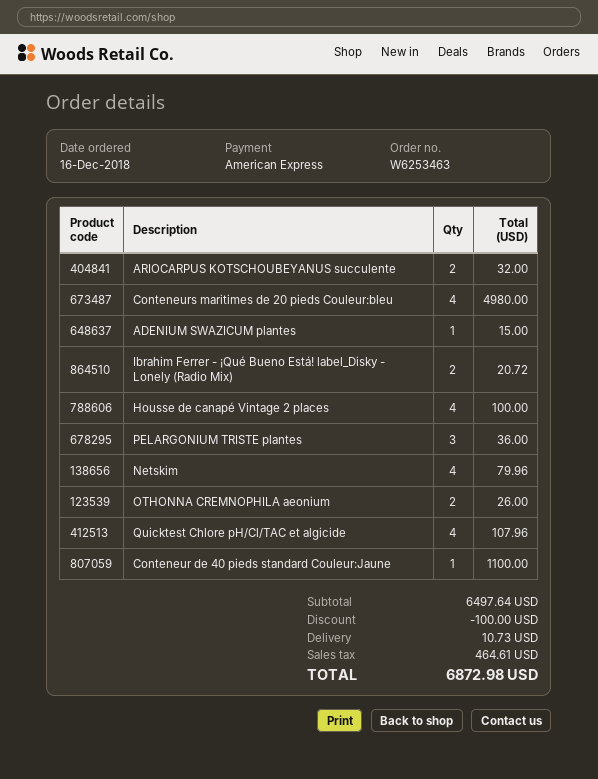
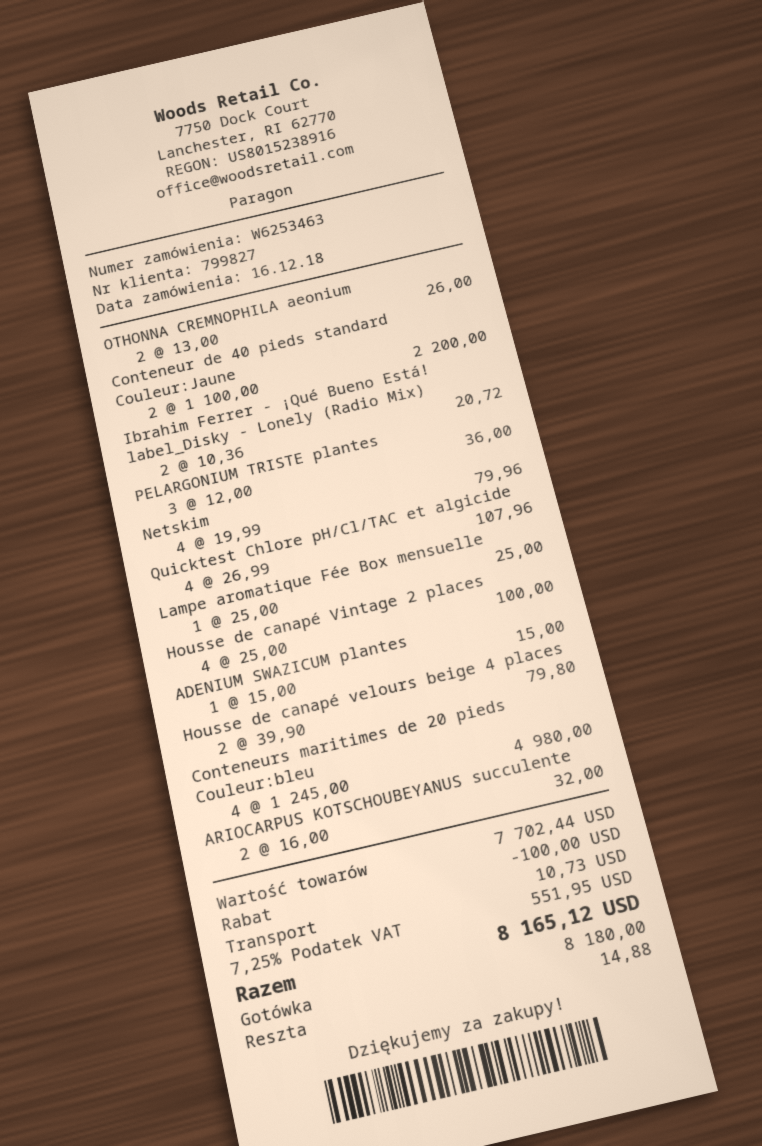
payment method: American Express -> cash
Conteneur de 40 pieds standard Couleur:Jaune: 1 for 1100.00 -> 2 for 2200.00
Lampe aromatique Fée Box mensuelle: none -> 1 for 25.00
Housse de canapé velours beige 4 places: none -> 2 for 79.80
subtotal: 6497.64 -> 7702.44
tax: 464.61 -> 551.95
total: 6872.98 -> 8165.12

